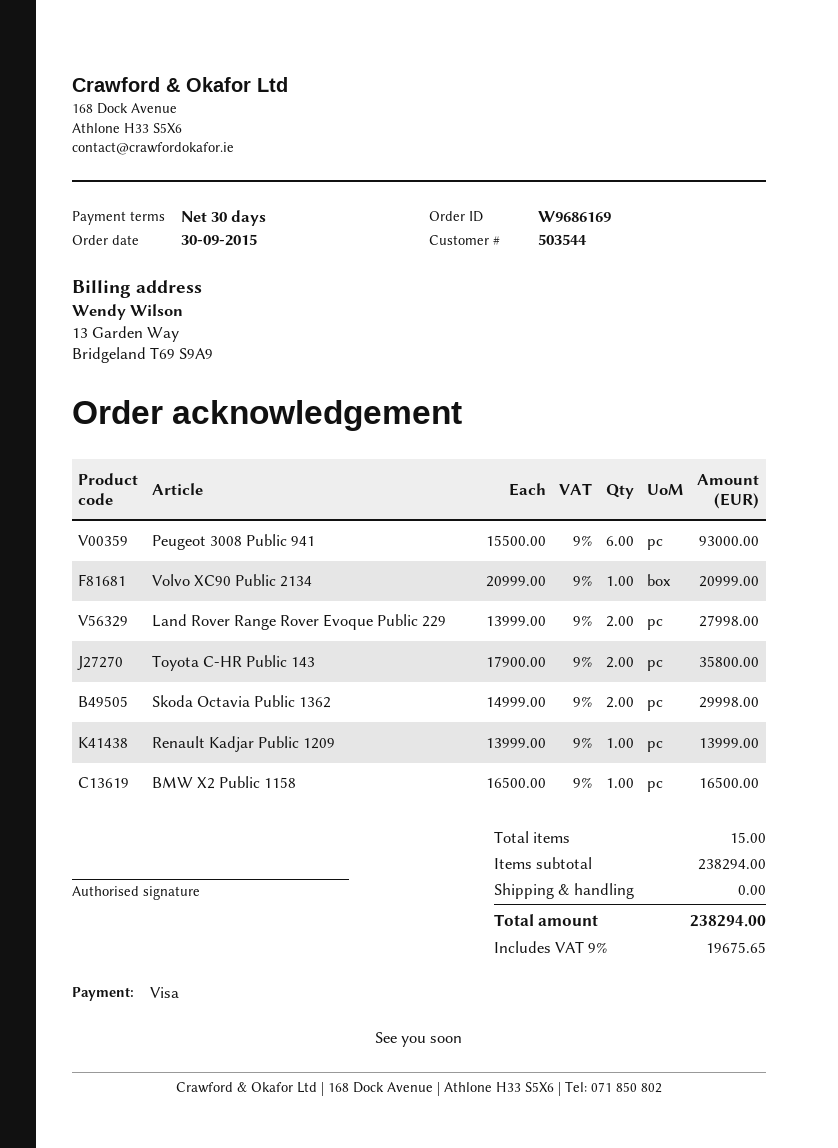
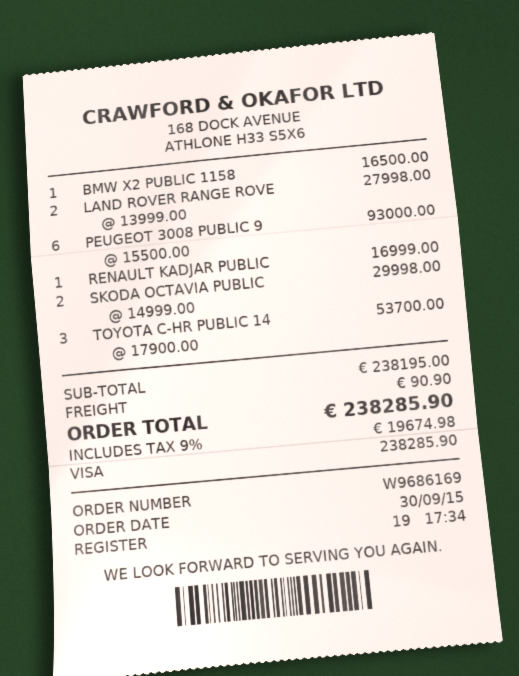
Volvo XC90 Public 2134: 1 x 20999.00 = 20999.00 -> none
Toyota C-HR Public 143: 2 x 17900.00 = 35800.00 -> 3 x 17900.00 = 53700.00
Renault Kadjar Public 1209: 1 x 13999.00 = 13999.00 -> 1 x 16999.00 = 16999.00
subtotal: 238294.00 -> 238195.00
shipping: 0.00 -> 90.90
tax: 9% = 19675.65 -> 9% = 19674.98
total: 238294.00 -> 238285.90

